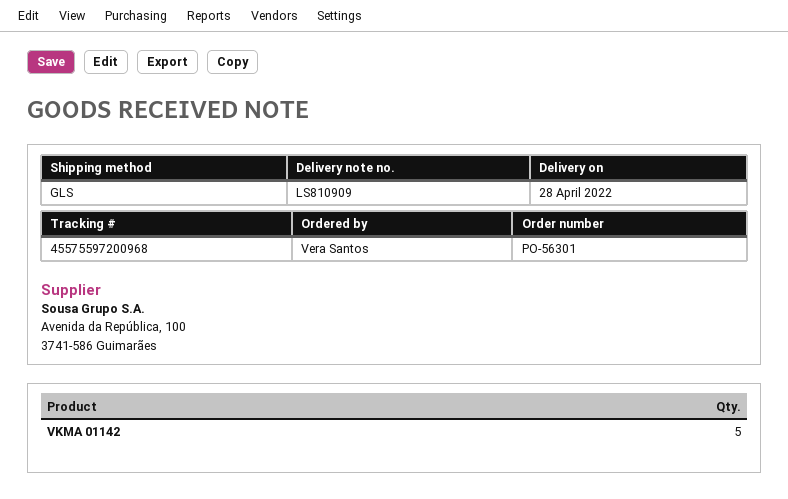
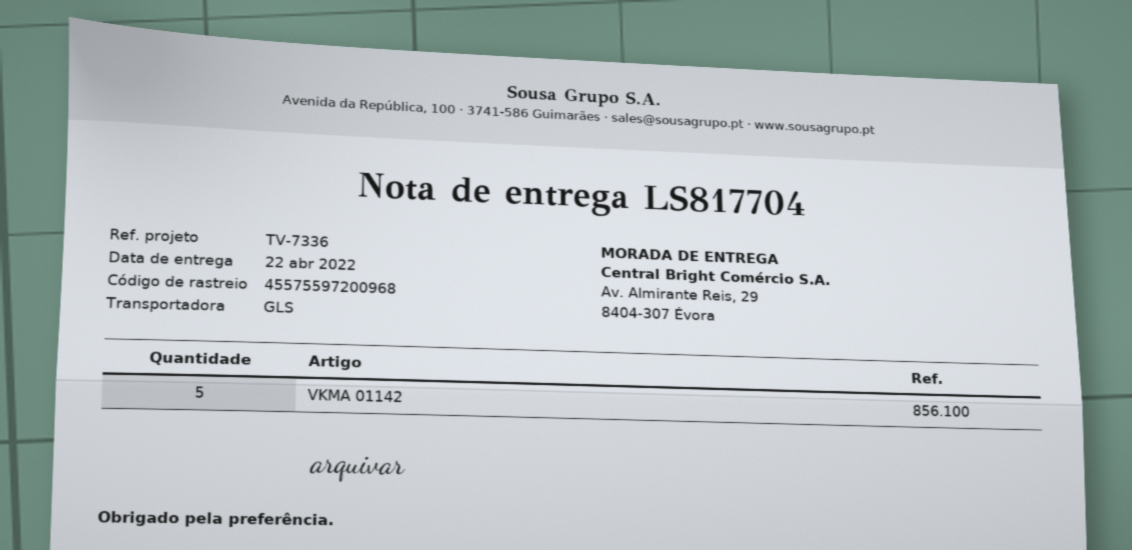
delivery note number: LS810909 -> LS817704
delivery date: 2022-04-28 -> 2022-04-22

